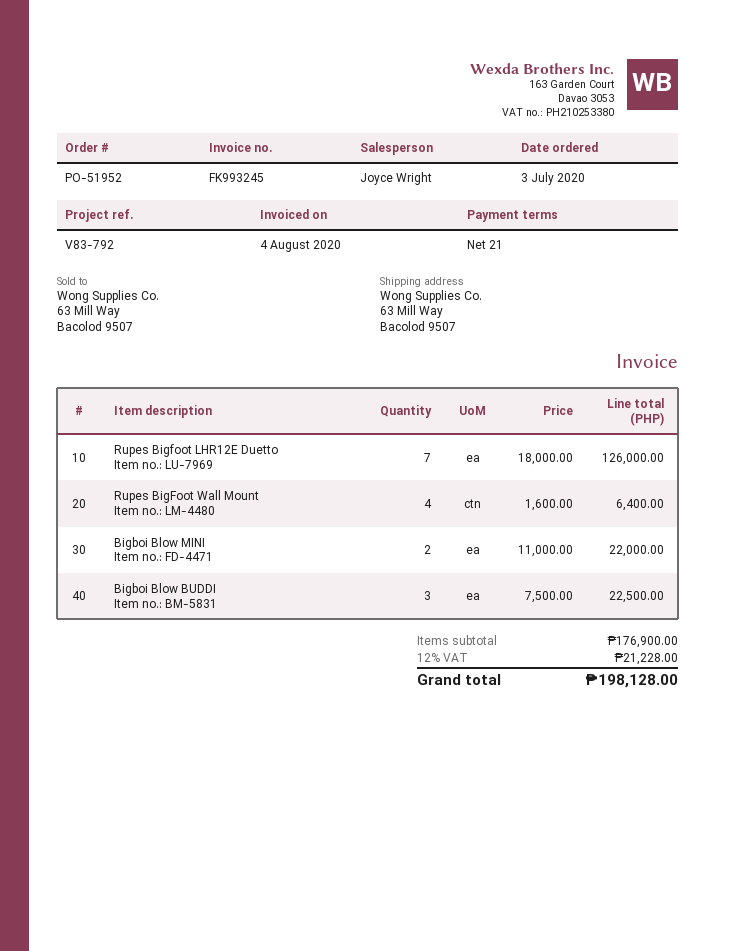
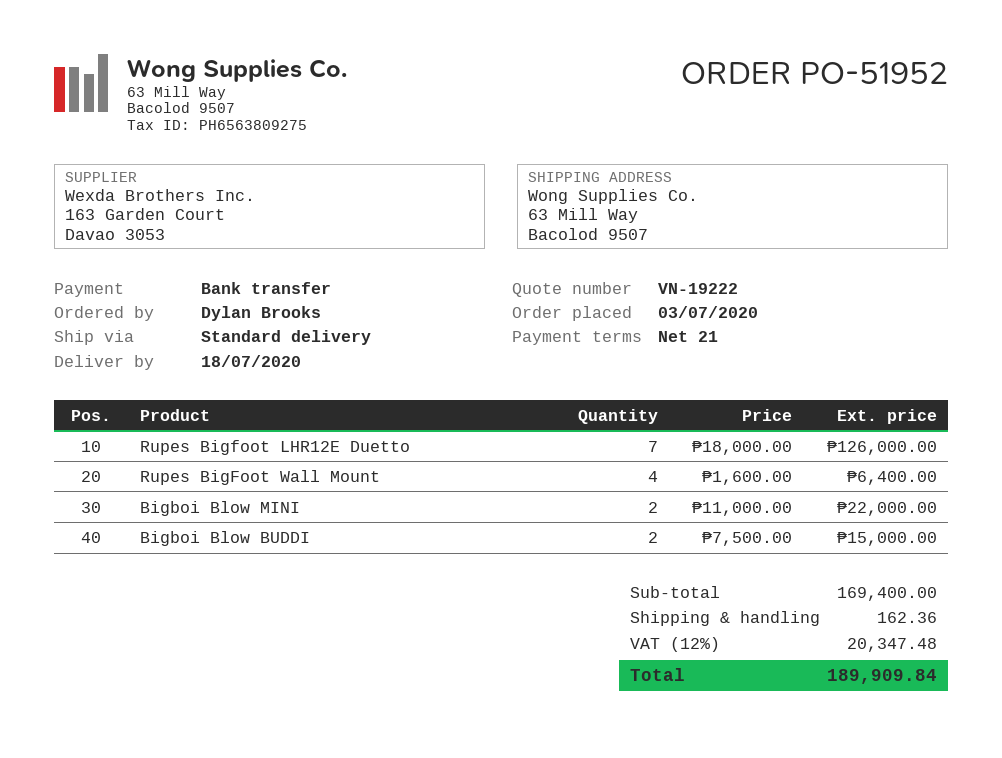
Bigboi Blow BUDDI: 3 x 7500.00 = 22500.00 -> 2 x 7500.00 = 15000.00
subtotal: 176900.00 -> 169400.00
shipping: none -> 162.36
tax: 12% = 21228.00 -> 12% = 20347.48
total: 198128.00 -> 189909.84

